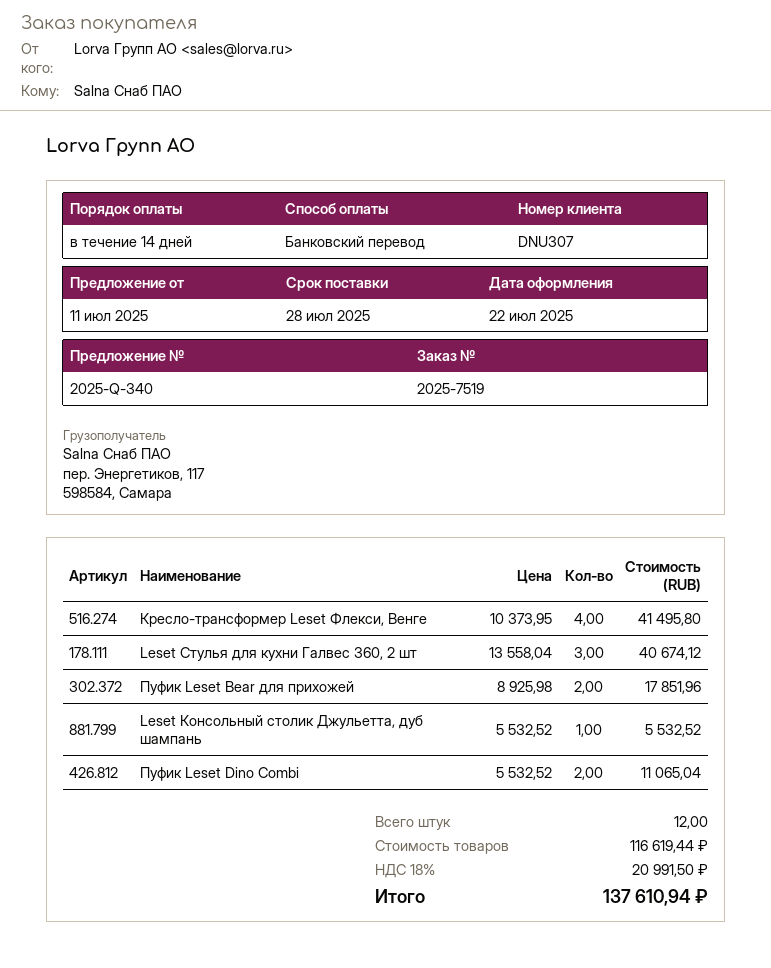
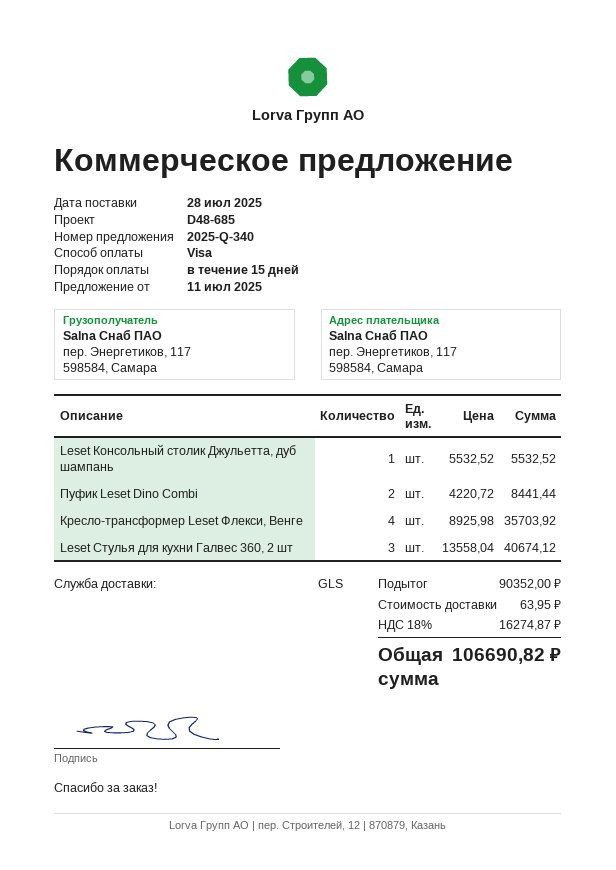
payment terms: 14 days -> 15 days
payment method: bank transfer -> Visa
Кресло-трансформер Leset Флекси, Венге: 4 x 10373.95 = 41495.80 -> 4 x 8925.98 = 35703.92
Пуфик Leset Bear для прихожей: 2 x 8925.98 = 17851.96 -> none
Пуфик Leset Dino Combi: 2 x 5532.52 = 11065.04 -> 2 x 4220.72 = 8441.44
subtotal: 116619.44 -> 90352.00
shipping: none -> 63.95
tax: 18% = 20991.50 -> 18% = 16274.87
total: 137610.94 -> 106690.82

